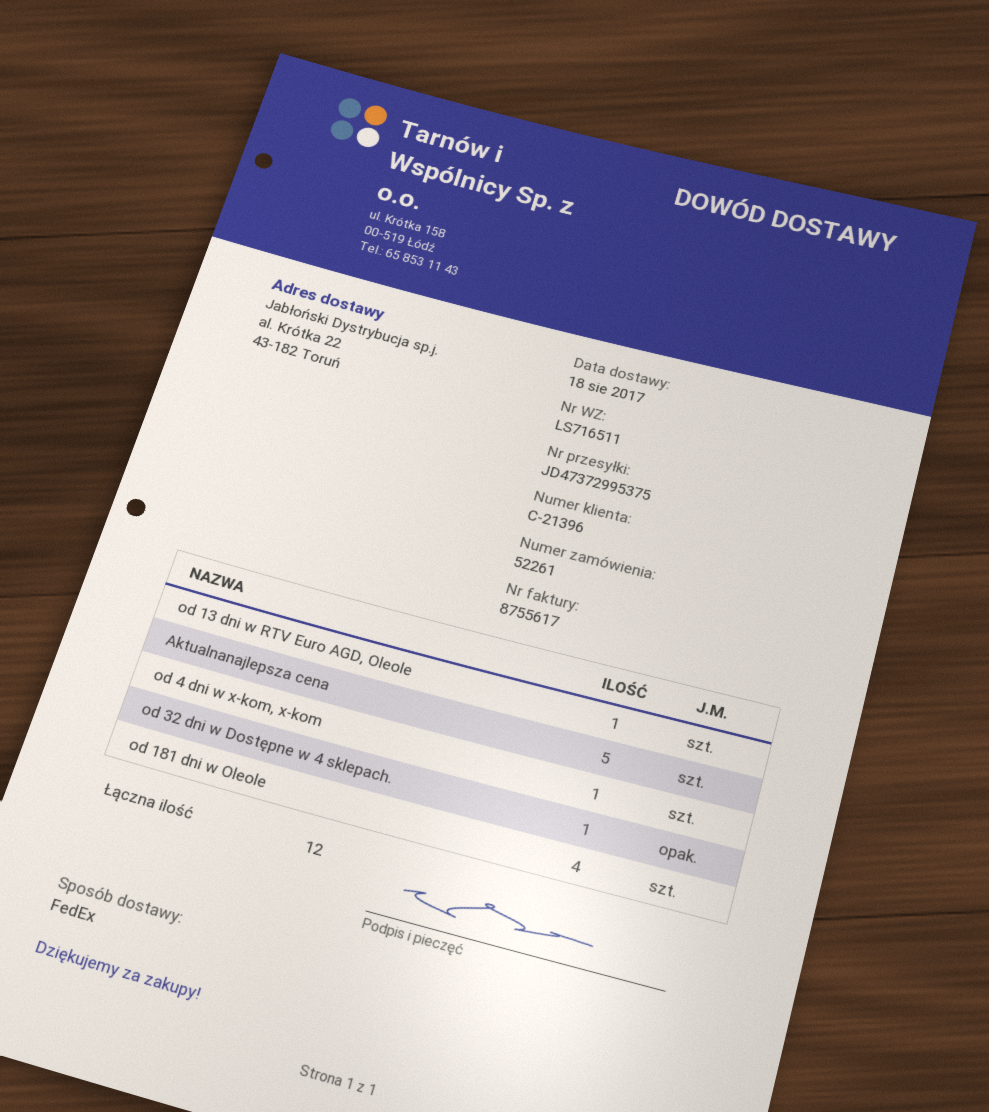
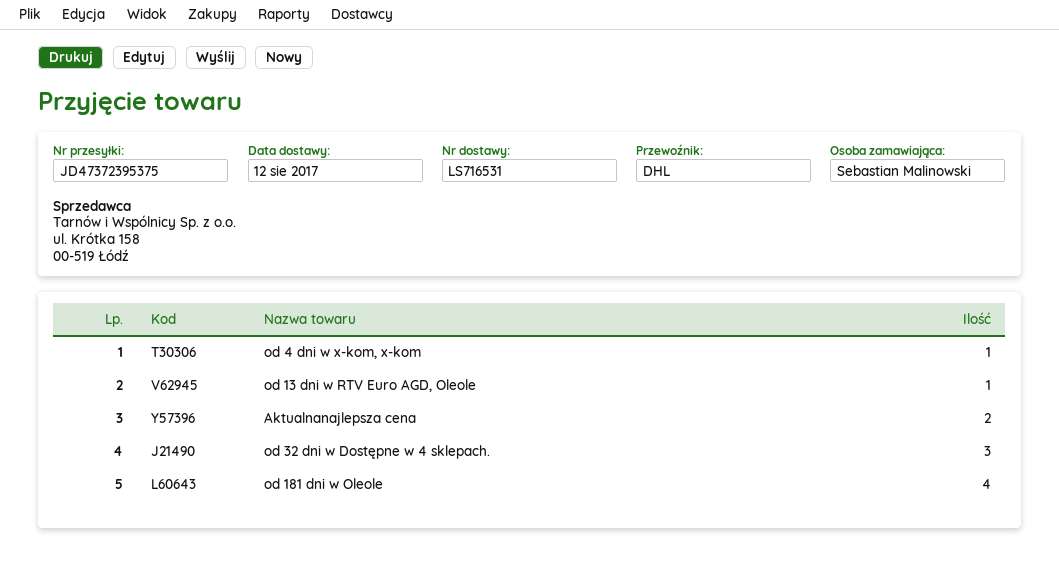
delivery note number: LS716511 -> LS716531
delivery date: 2017-08-18 -> 2017-08-12
shipping method: FedEx -> DHL
tracking number: JD47372995375 -> JD47372395375
Aktualnanajlepsza cena: 5 -> 2
od 32 dni w Dostępne w 4 sklepach.: 1 -> 3

